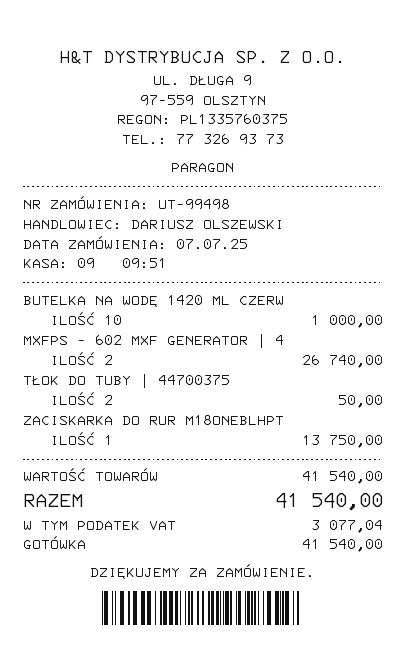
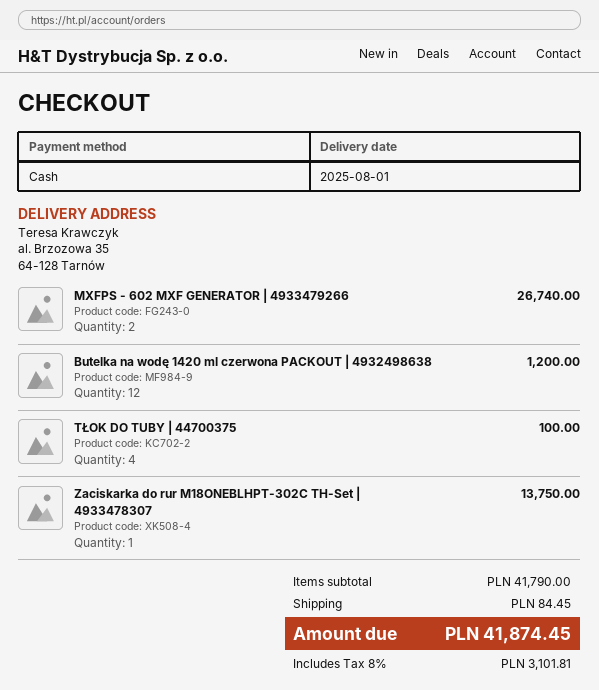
BUTELKA NA WODĘ 1420 ML CZERW: 10 for 1000.00 -> 12 for 1200.00
TŁOK DO TUBY | 44700375: 2 for 50.00 -> 4 for 100.00
subtotal: 41540.00 -> 41790.00
shipping: none -> 84.45
tax: 3077.04 -> 3101.81
total: 41540.00 -> 41874.45

